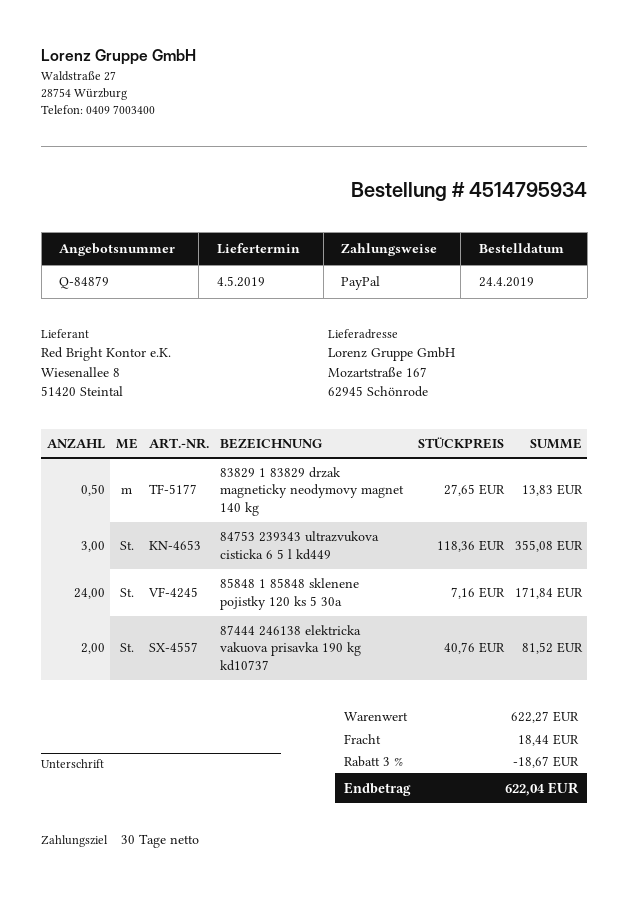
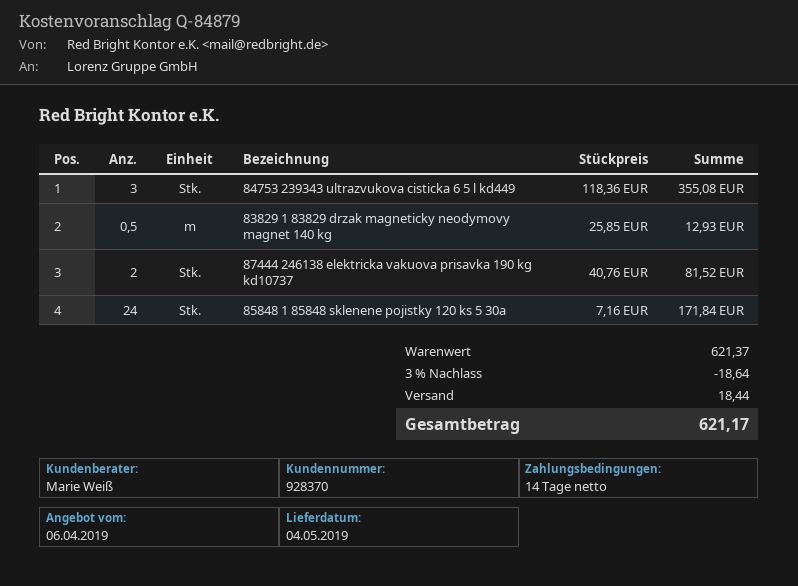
payment terms: 30 days -> 14 days
83829 1 83829 drzak magneticky neodymovy magnet 140 kg: 0.5 x 27.65 = 13.83 -> 0.5 x 25.85 = 12.93
subtotal: 622.27 -> 621.37
discount: 3% = 18.67 -> 3% = 18.64
total: 622.04 -> 621.17

